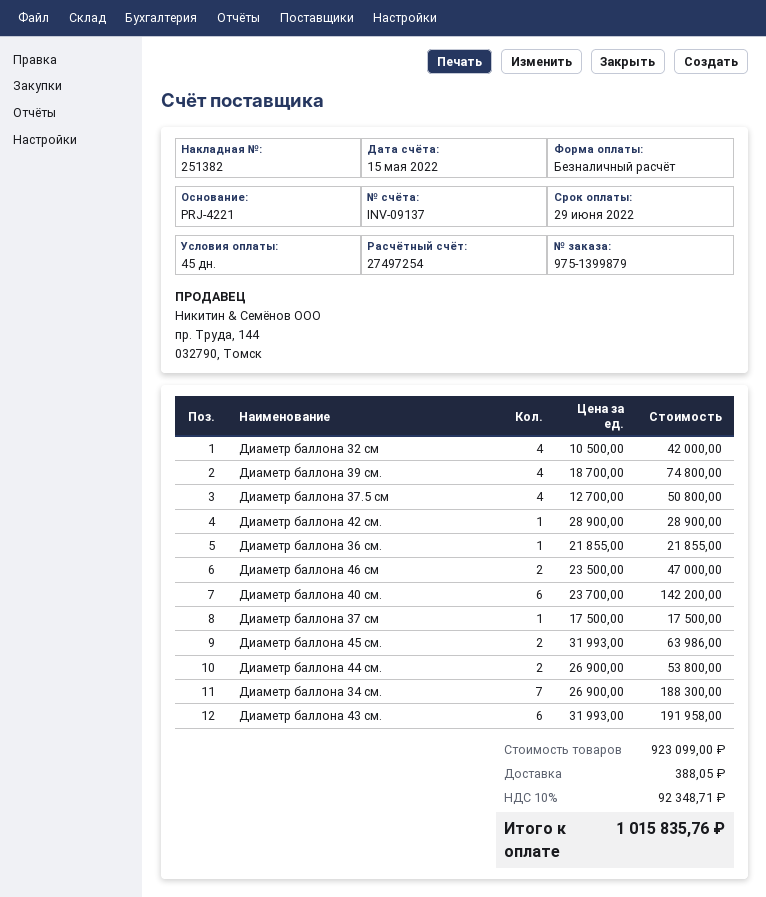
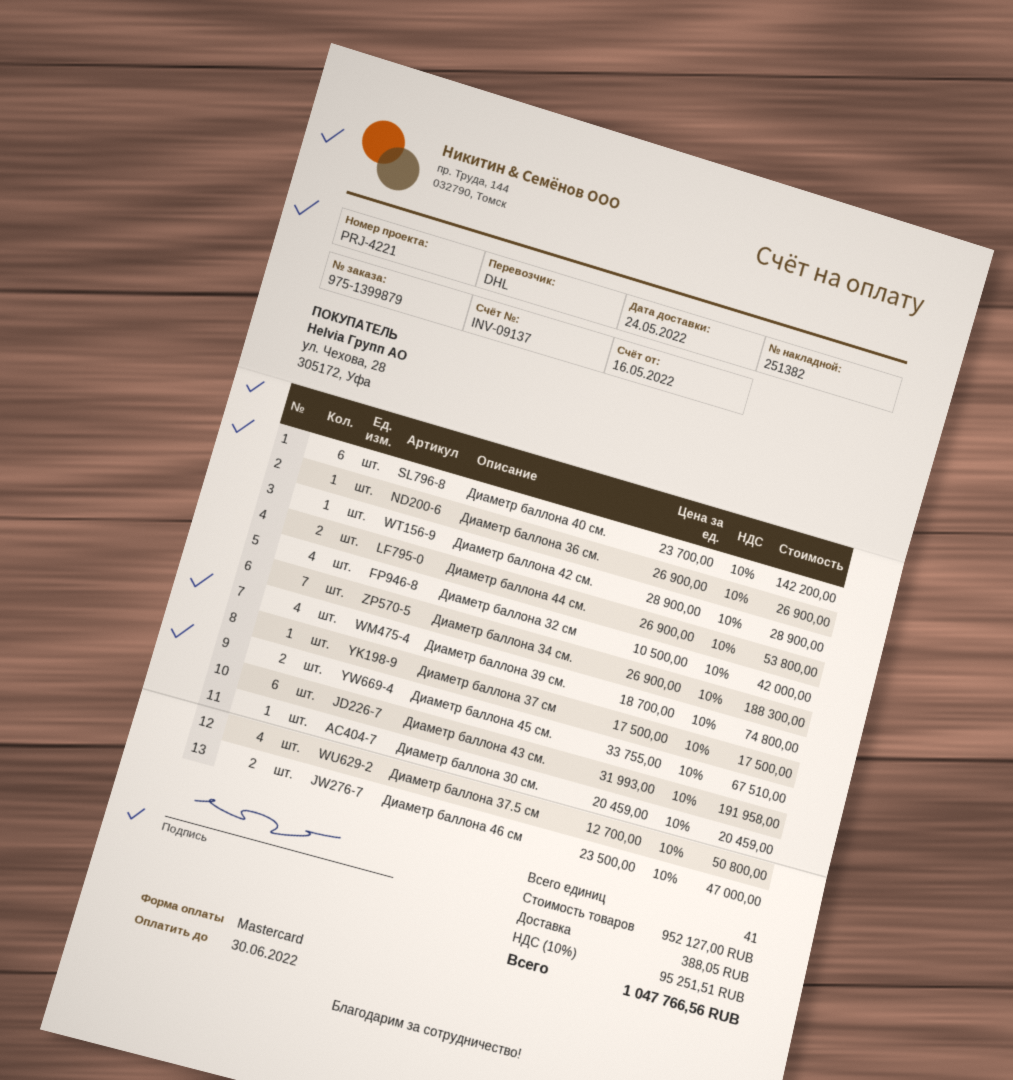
invoice date: 2022-05-15 -> 2022-05-16
due date: 2022-06-29 -> 2022-06-30
payment method: bank transfer -> Mastercard
Диаметр баллона 36 см.: 1 x 21855.00 = 21855.00 -> 1 x 26900.00 = 26900.00
Диаметр баллона 45 см.: 2 x 31993.00 = 63986.00 -> 2 x 33755.00 = 67510.00
Диаметр баллона 30 см.: none -> 1 x 20459.00 = 20459.00
subtotal: 923099.00 -> 952127.00
tax: 10% = 92348.71 -> 10% = 95251.51
total: 1015835.76 -> 1047766.56

